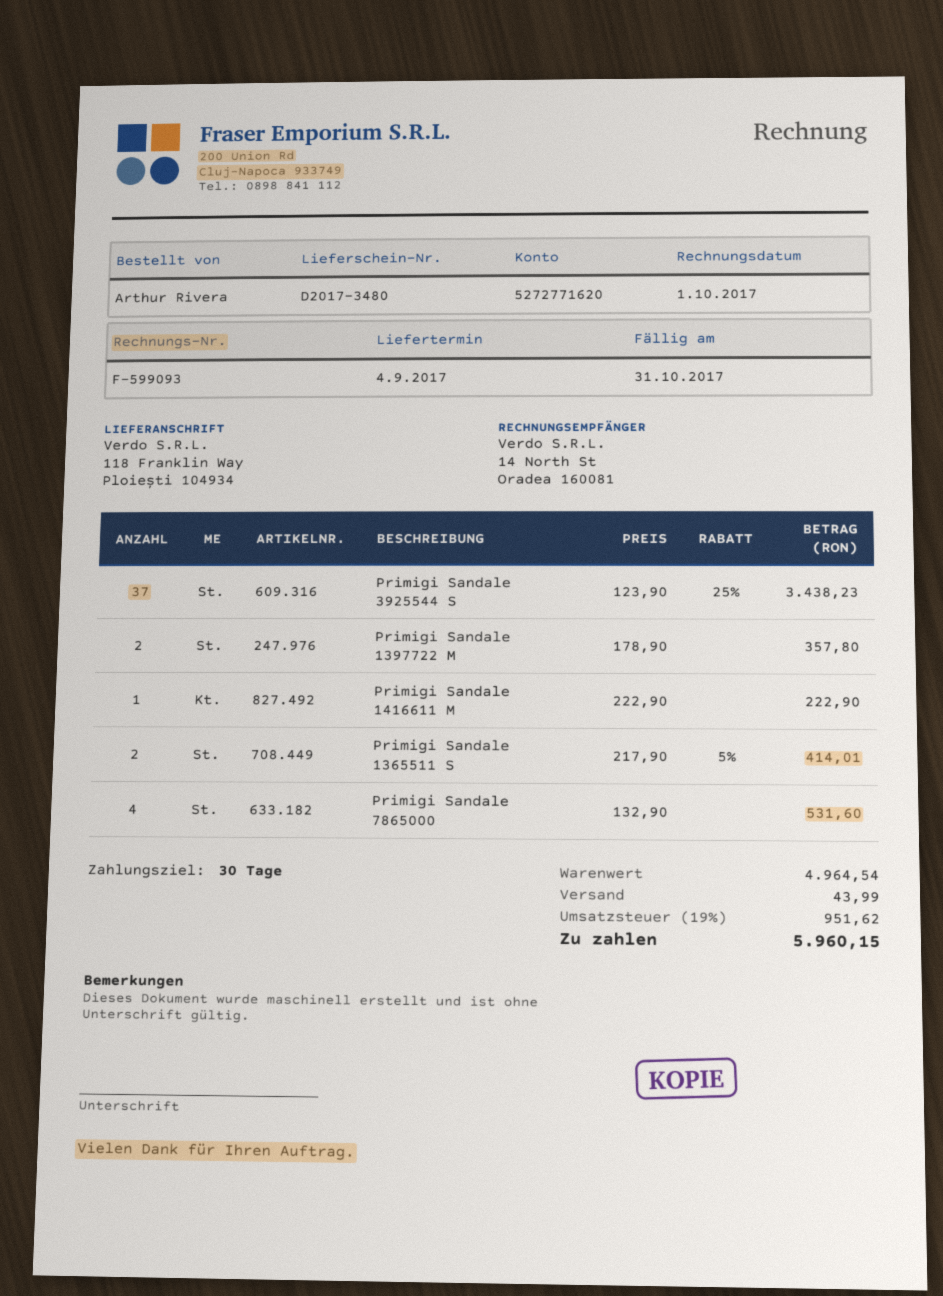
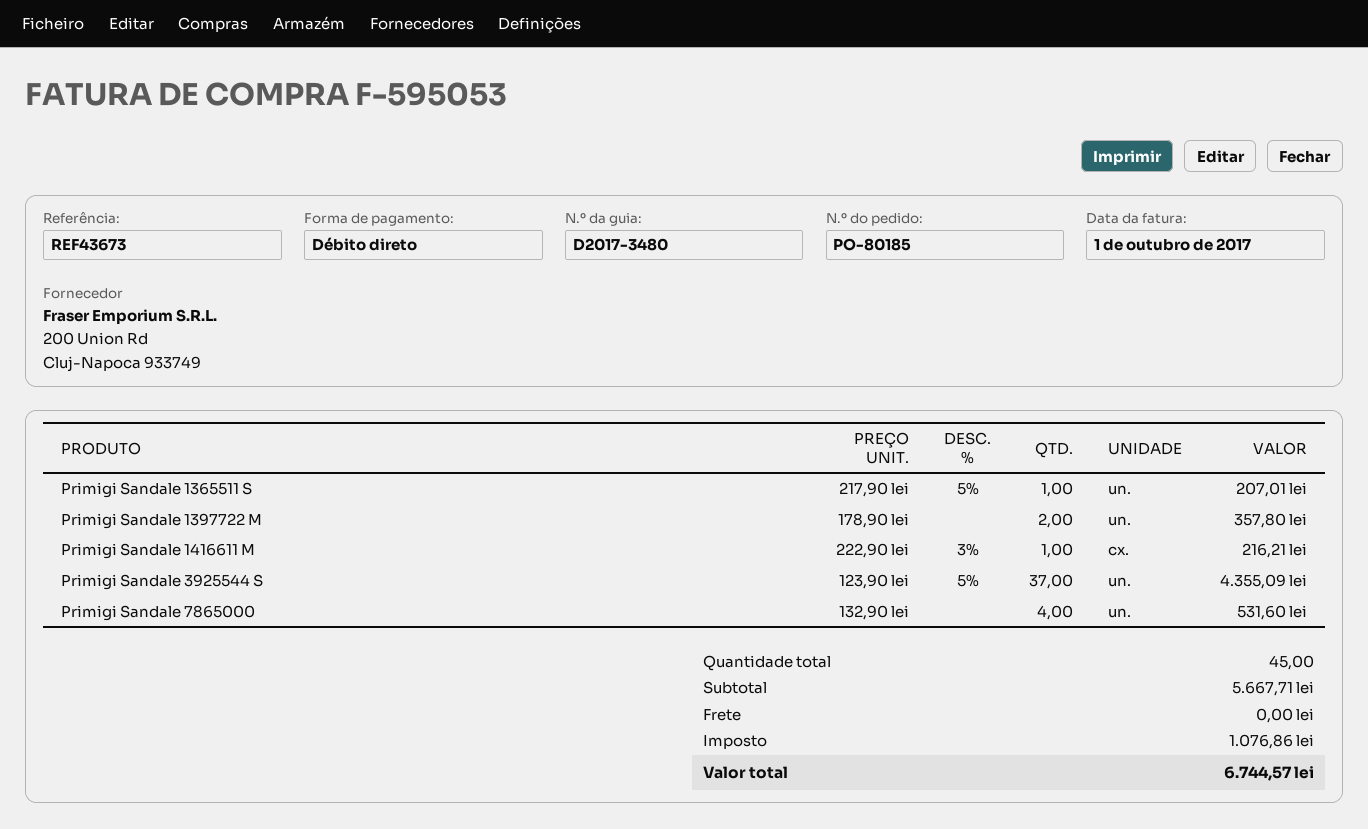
invoice number: F-599093 -> F-595053
Primigi Sandale 3925544 S: 37 x 123.90 - 25% = 3438.23 -> 37 x 123.90 - 5% = 4355.09
Primigi Sandale 1416611 M: 1 x 222.90 = 222.90 -> 1 x 222.90 - 3% = 216.21
Primigi Sandale 1365511 S: 2 x 217.90 - 5% = 414.01 -> 1 x 217.90 - 5% = 207.01
subtotal: 4964.54 -> 5667.71
shipping: 43.99 -> 0.00
tax: 951.62 -> 1076.86
total: 5960.15 -> 6744.57

